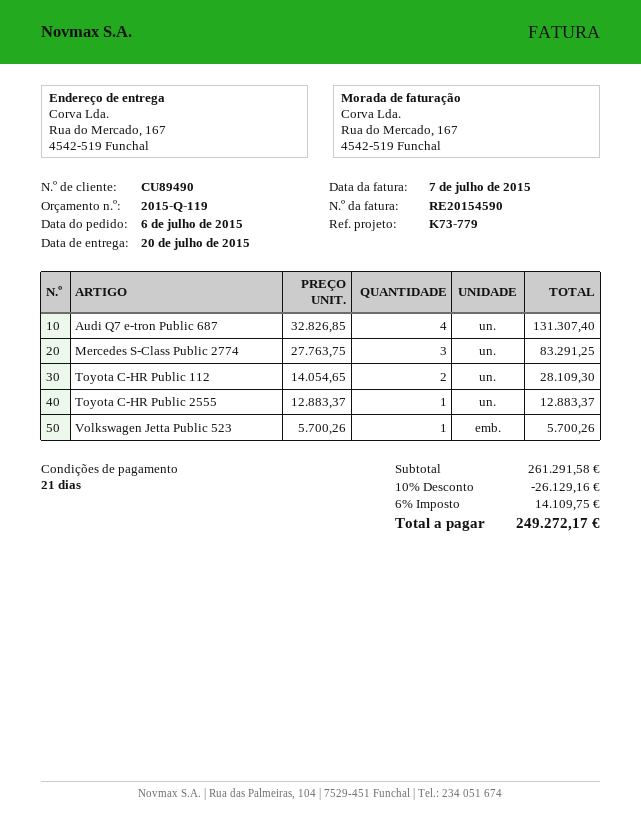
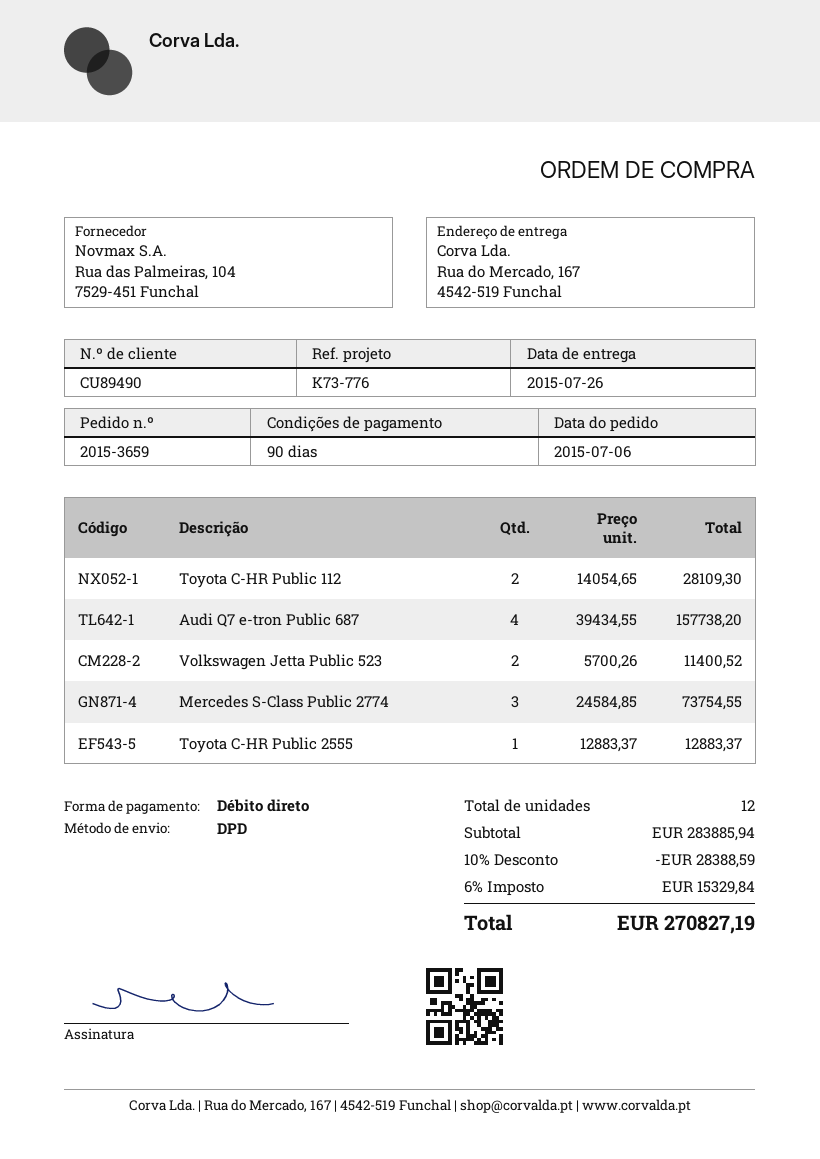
delivery date: 2015-07-20 -> 2015-07-26
payment terms: 21 days -> 90 days
reference: K73-779 -> K73-776
Audi Q7 e-tron Public 687: 4 x 32826.85 = 131307.40 -> 4 x 39434.55 = 157738.20
Mercedes S-Class Public 2774: 3 x 27763.75 = 83291.25 -> 3 x 24584.85 = 73754.55
Volkswagen Jetta Public 523: 1 x 5700.26 = 5700.26 -> 2 x 5700.26 = 11400.52
subtotal: 261291.58 -> 283885.94
discount: 10% = 26129.16 -> 10% = 28388.59
tax: 6% = 14109.75 -> 6% = 15329.84
total: 249272.17 -> 270827.19

